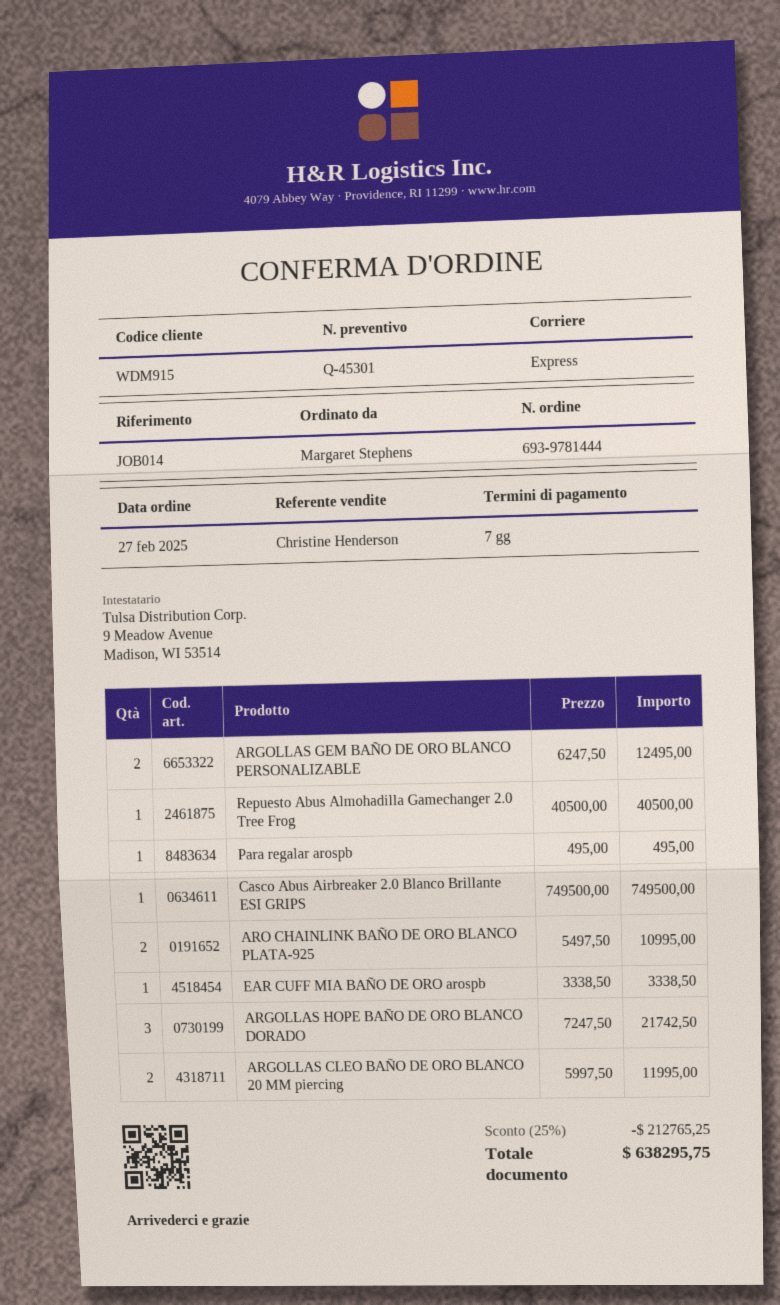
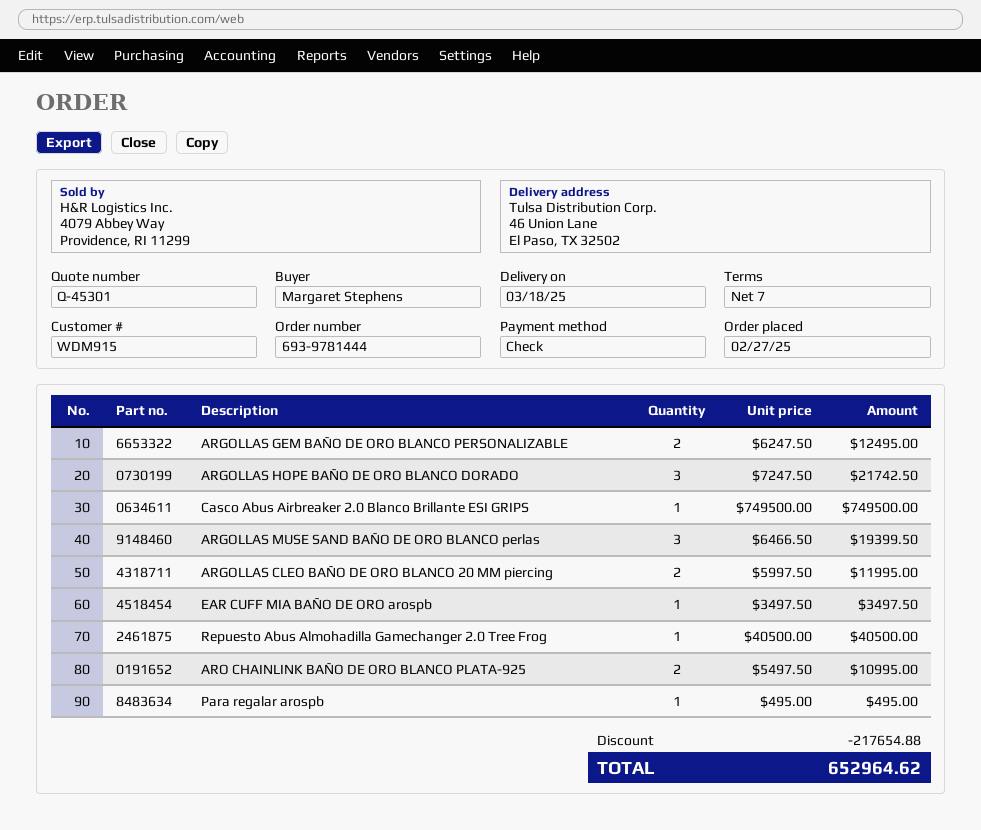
EAR CUFF MIA BAÑO DE ORO arospb: 1 x 3338.50 = 3338.50 -> 1 x 3497.50 = 3497.50
ARGOLLAS MUSE SAND BAÑO DE ORO BLANCO perlas: none -> 3 x 6466.50 = 19399.50
discount: 212765.25 -> 217654.88
total: 638295.75 -> 652964.62

